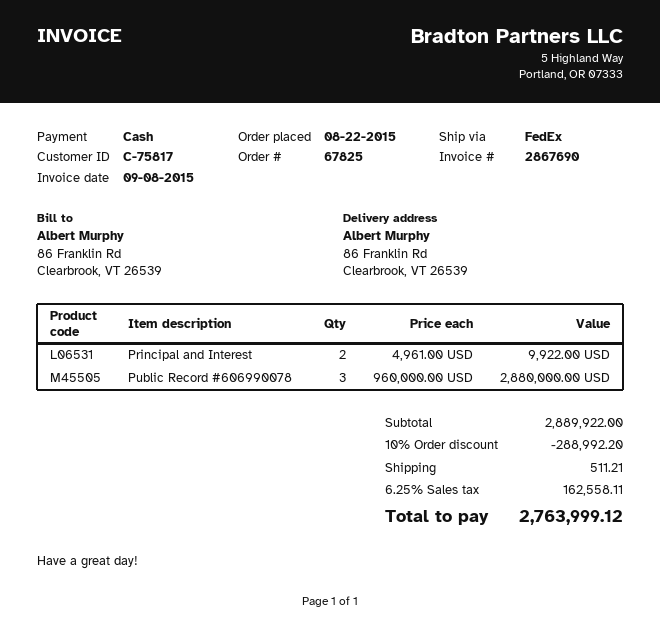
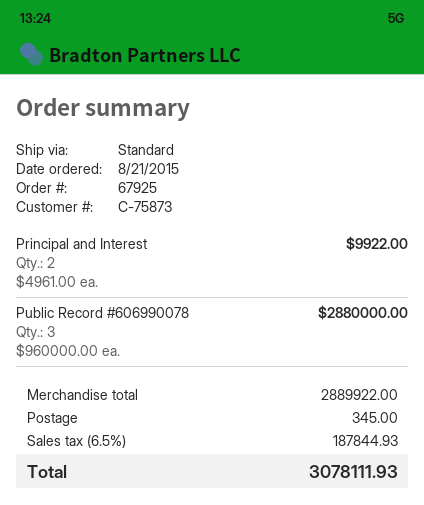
order number: 67825 -> 67925
order date: 2015-08-22 -> 2015-08-21
customer number: C-75817 -> C-75873
shipping method: FedEx -> standard
discount: 10% = 288992.20 -> none
shipping: 511.21 -> 345.00
tax: 6.25% = 162558.11 -> 6.5% = 187844.93
total: 2763999.12 -> 3078111.93

